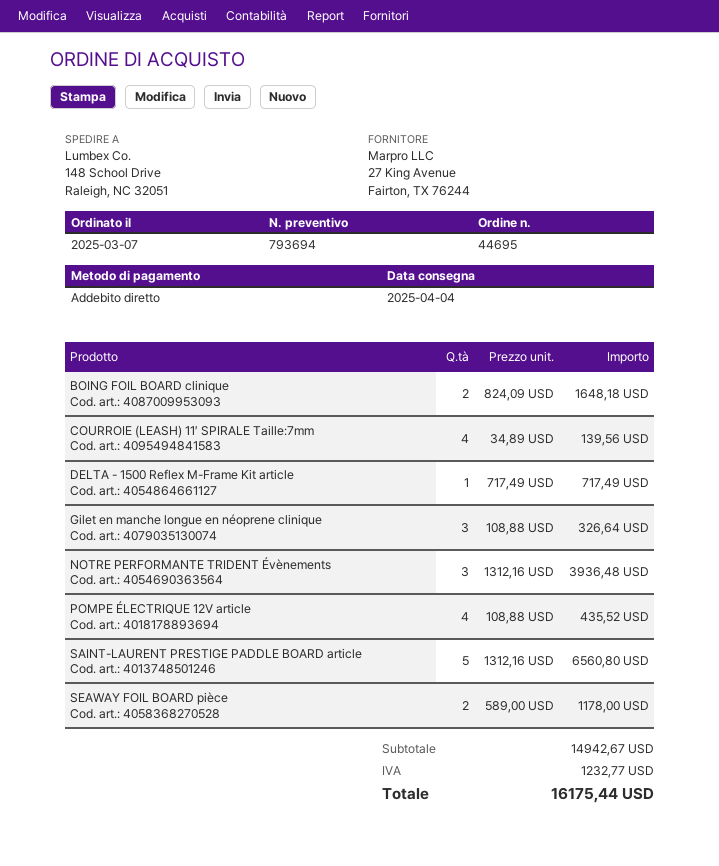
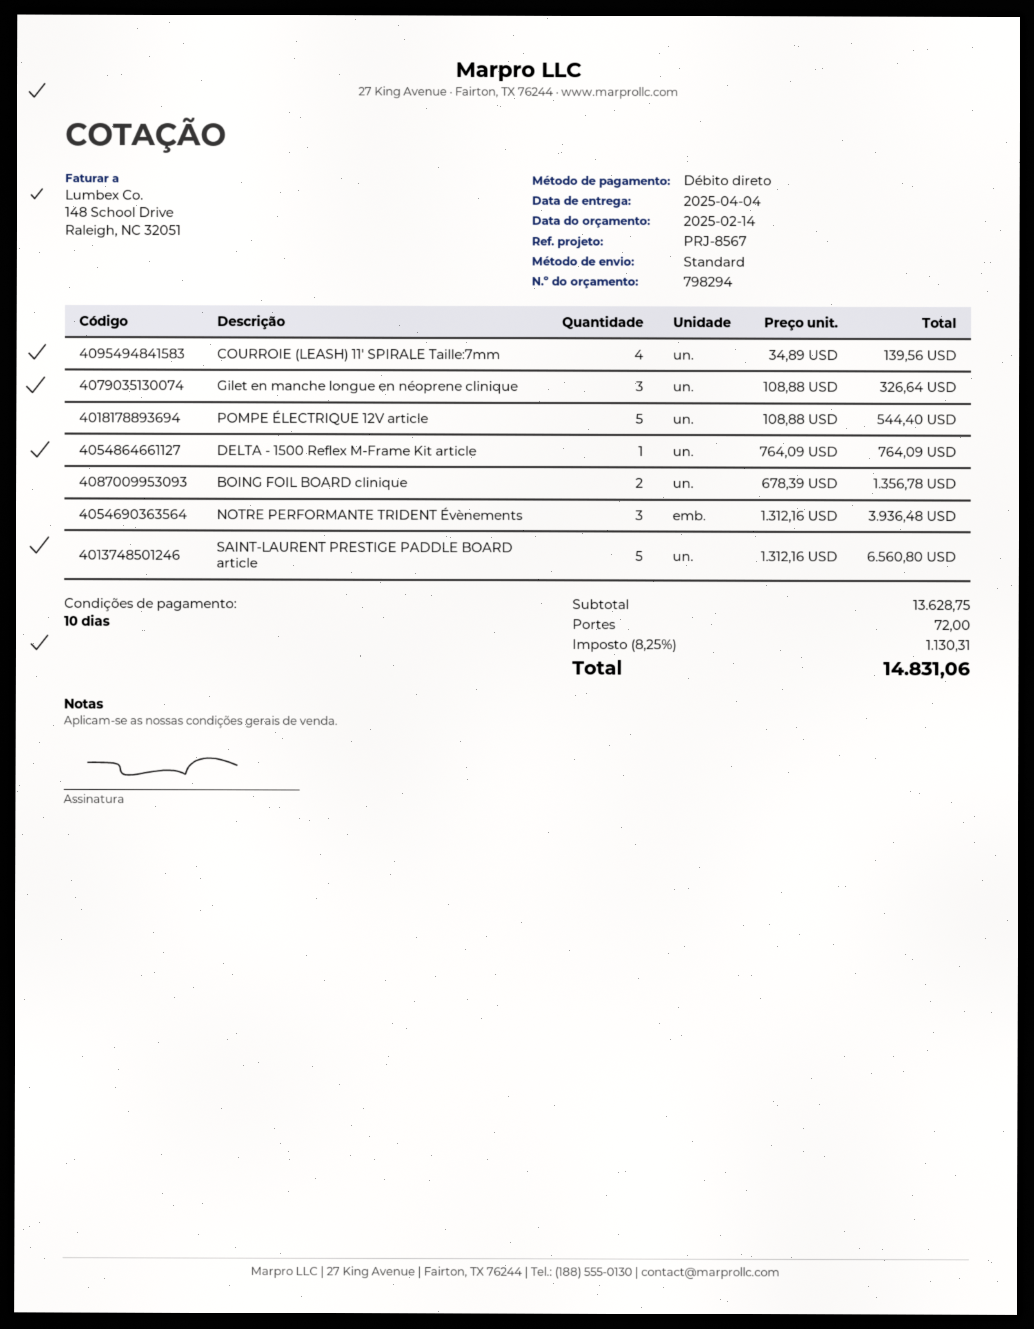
quote number: 793694 -> 798294
BOING FOIL BOARD clinique: 2 x 824.09 = 1648.18 -> 2 x 678.39 = 1356.78
DELTA - 1500 Reflex M-Frame Kit article: 1 x 717.49 = 717.49 -> 1 x 764.09 = 764.09
POMPE ÉLECTRIQUE 12V article: 4 x 108.88 = 435.52 -> 5 x 108.88 = 544.40
SEAWAY FOIL BOARD pièce: 2 x 589.00 = 1178.00 -> none
subtotal: 14942.67 -> 13628.75
shipping: none -> 72.00
tax: 1232.77 -> 1130.31
total: 16175.44 -> 14831.06

